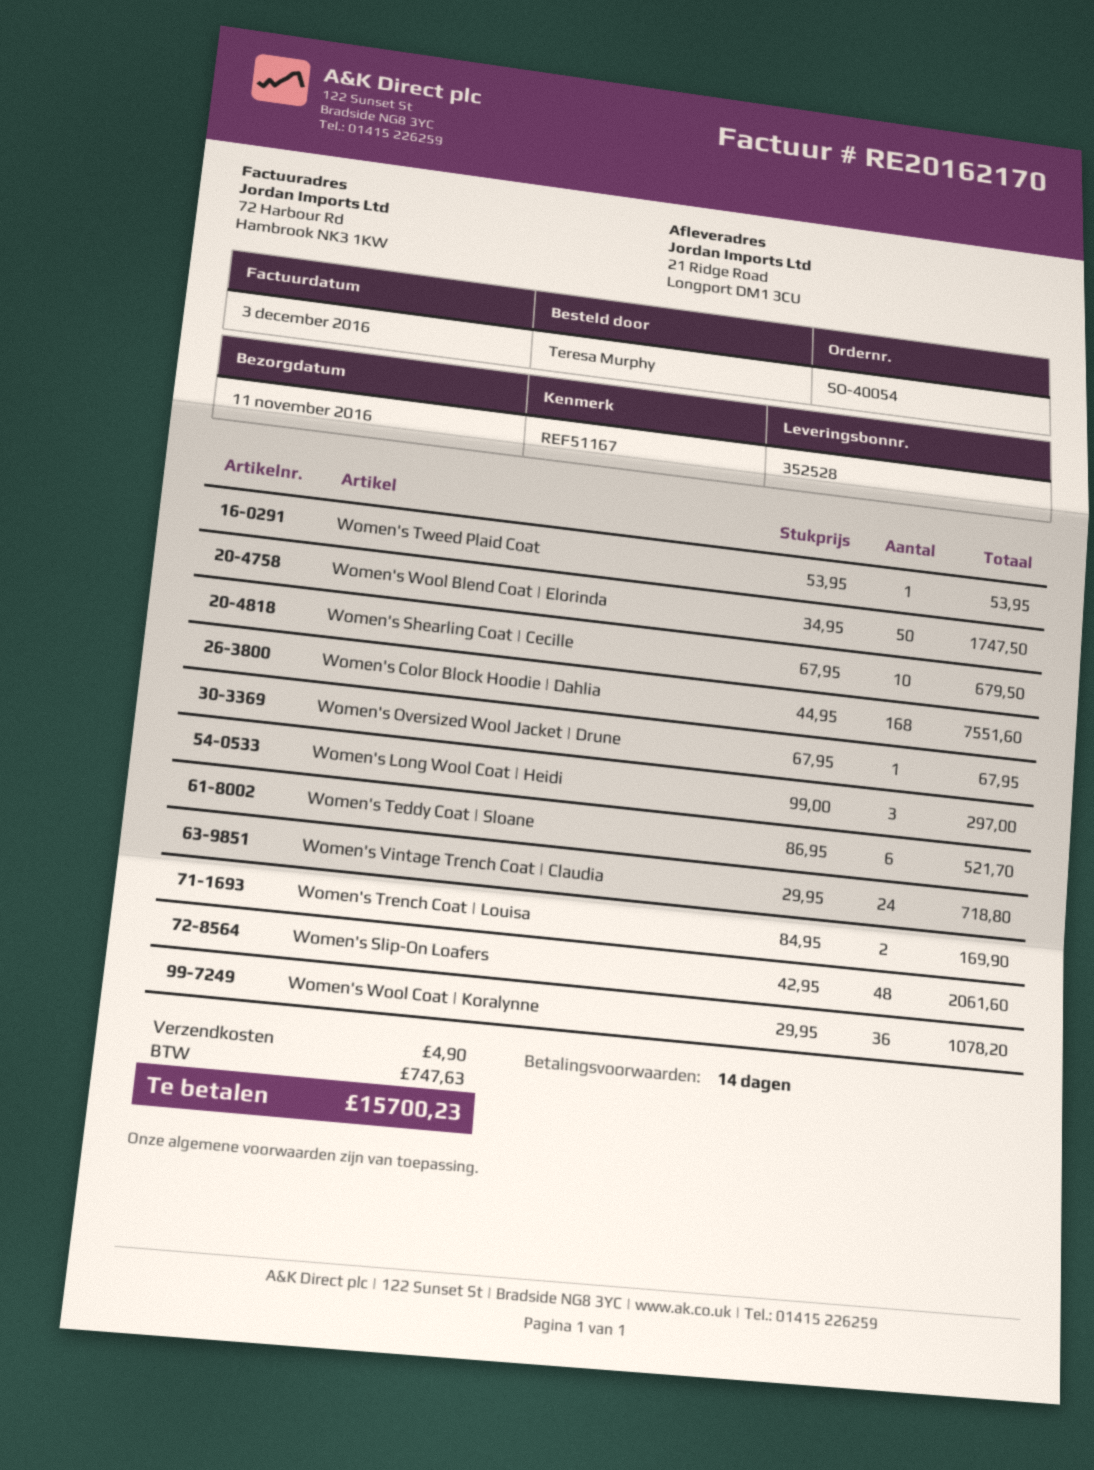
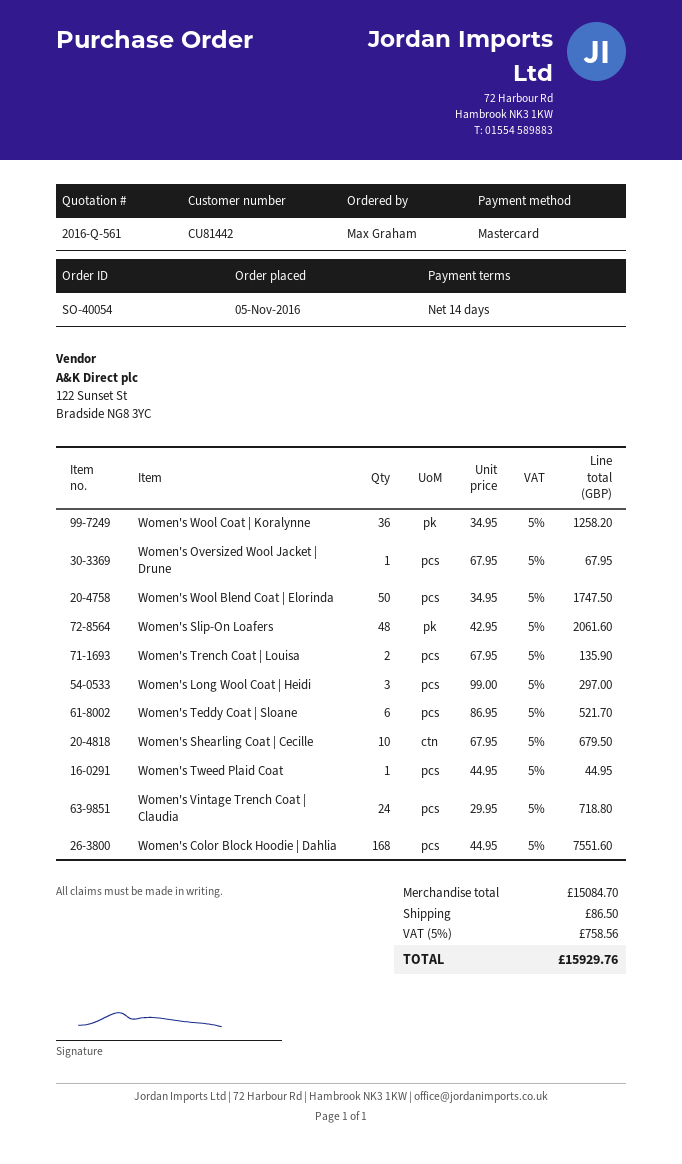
ordered by: Teresa Murphy -> Max Graham
Women's Tweed Plaid Coat: 1 x 53.95 = 53.95 -> 1 x 44.95 = 44.95
Women's Trench Coat | Louisa: 2 x 84.95 = 169.90 -> 2 x 67.95 = 135.90
Women's Wool Coat | Koralynne: 36 x 29.95 = 1078.20 -> 36 x 34.95 = 1258.20
shipping: 4.90 -> 86.50
tax: 747.63 -> 758.56
total: 15700.23 -> 15929.76

